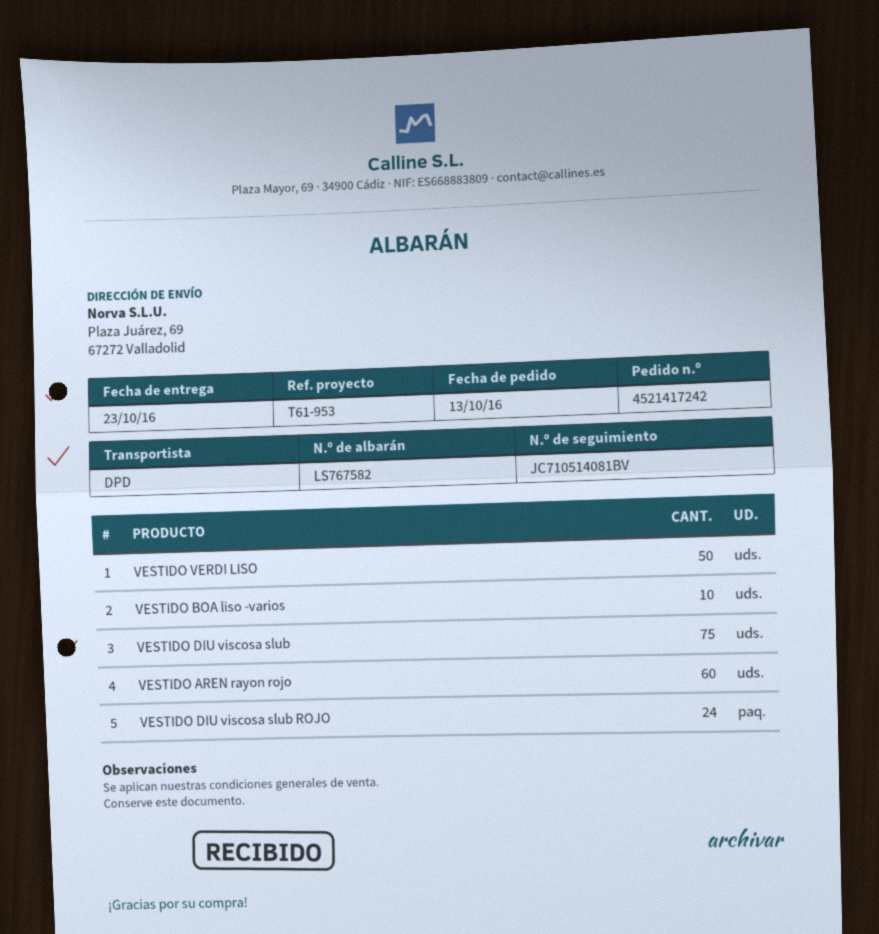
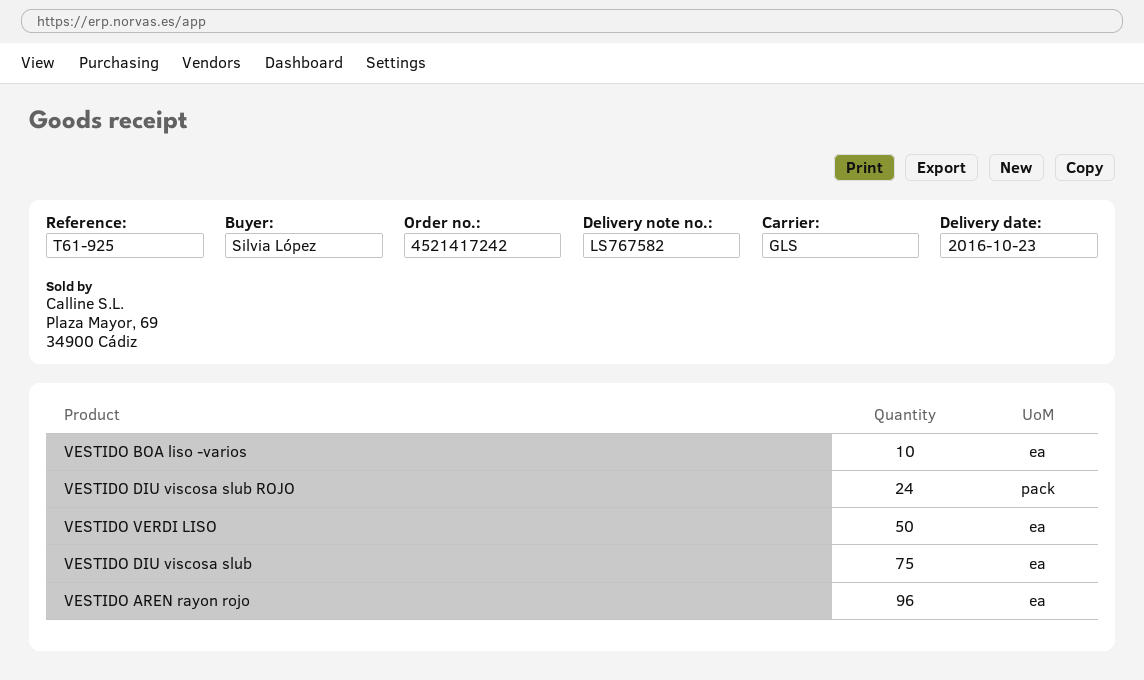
reference: T61-953 -> T61-925
shipping method: DPD -> GLS
VESTIDO AREN rayon rojo: 60 -> 96

